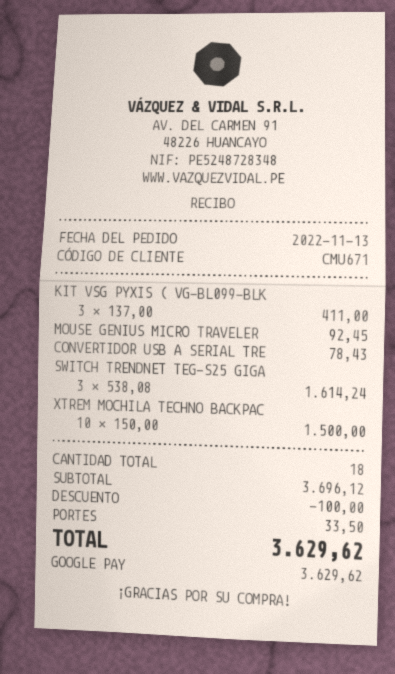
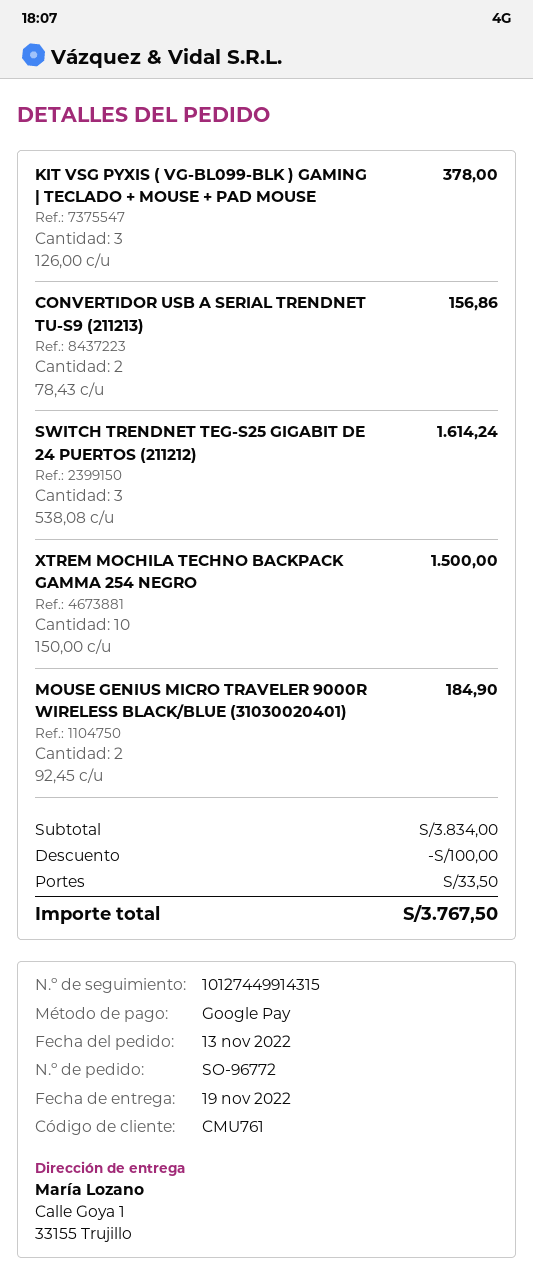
customer number: CMU671 -> CMU761
KIT VSG PYXIS ( VG-BL099-BLK: 3 x 137.00 = 411.00 -> 3 x 126.00 = 378.00
MOUSE GENIUS MICRO TRAVELER: 1 x 92.45 = 92.45 -> 2 x 92.45 = 184.90
CONVERTIDOR USB A SERIAL TRE: 1 x 78.43 = 78.43 -> 2 x 78.43 = 156.86
subtotal: 3696.12 -> 3834.00
total: 3629.62 -> 3767.50

